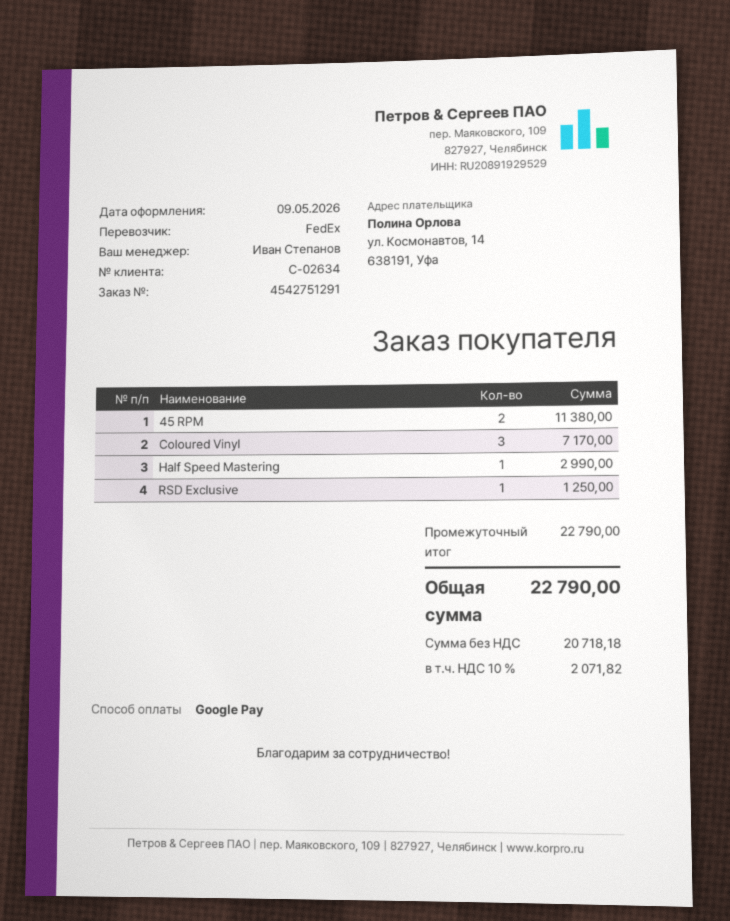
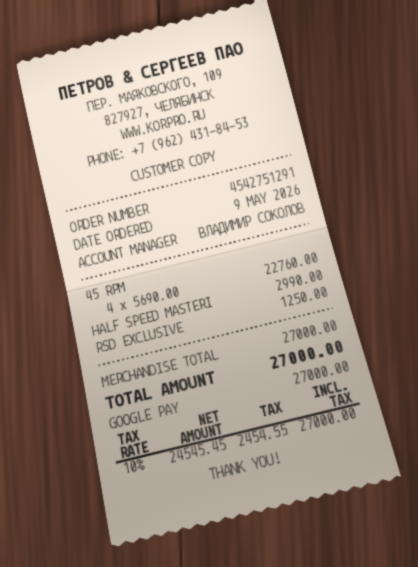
sales rep: Иван Степанов -> ВЛАДИМИР СОКОЛОВ
45 RPM: 2 for 11380.00 -> 4 for 22760.00
Coloured Vinyl: 3 for 7170.00 -> none
subtotal: 22790.00 -> 27000.00
net: 20718.18 -> 24545.45
tax: 10% = 2071.82 -> 10% = 2454.55
total: 22790.00 -> 27000.00

